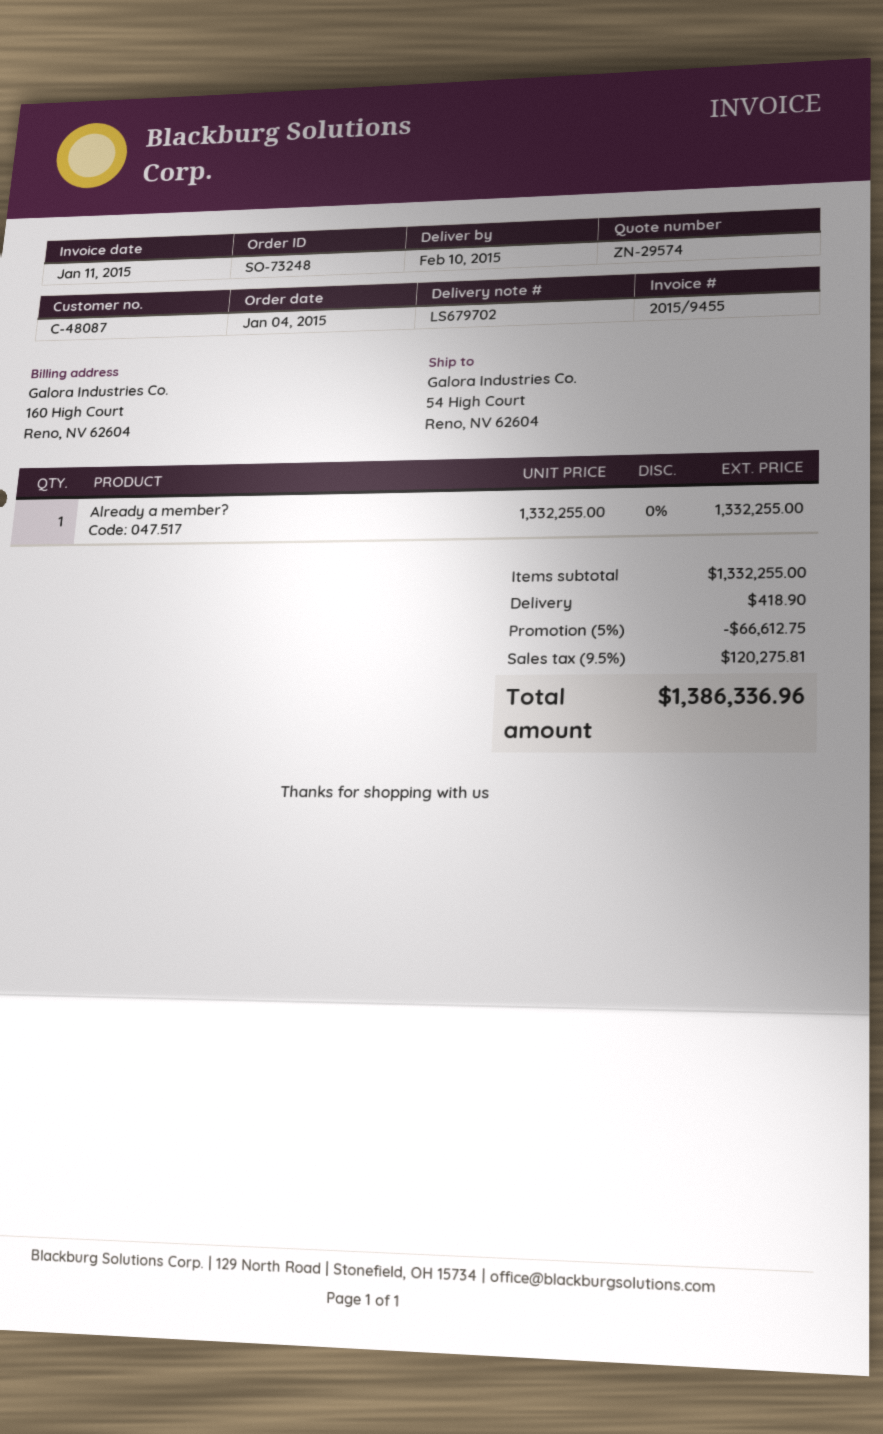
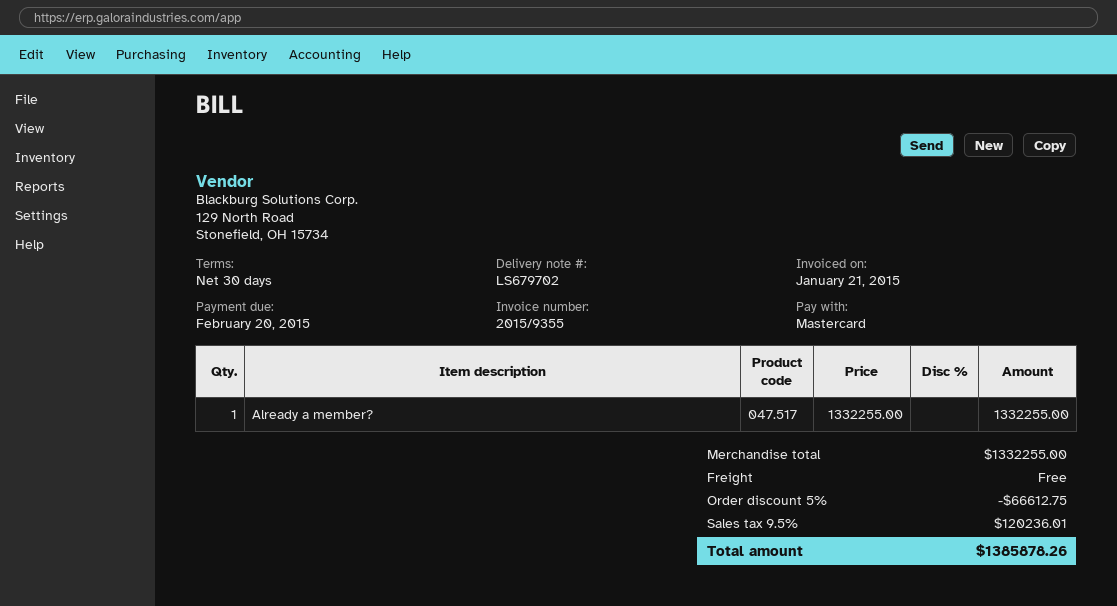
invoice number: 2015/9455 -> 2015/9355
invoice date: 2015-01-11 -> 2015-01-21
shipping: 418.90 -> 0.00
tax: 9.5% = 120275.81 -> 9.5% = 120236.01
total: 1386336.96 -> 1385878.26

